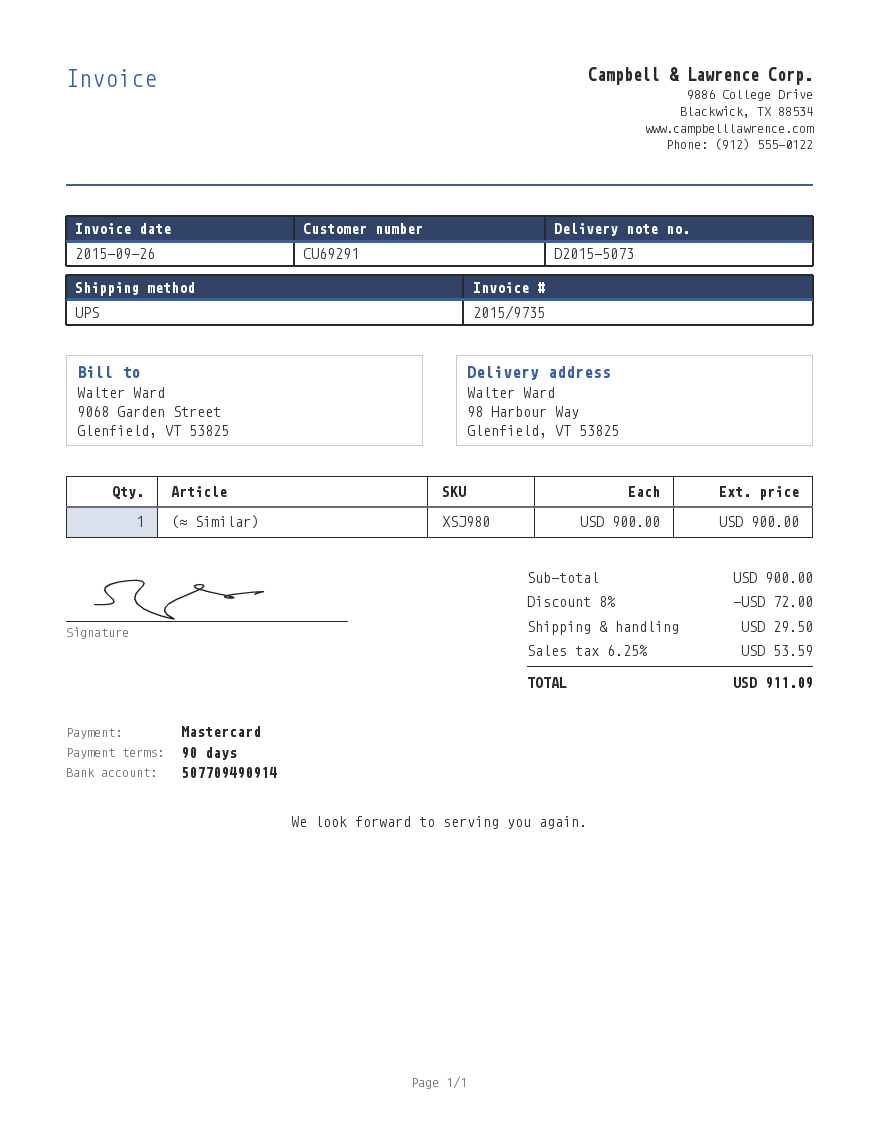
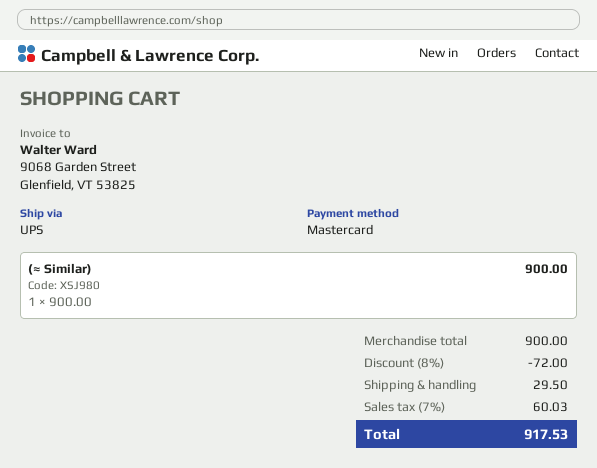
tax: 6.25% = 53.59 -> 7% = 60.03
total: 911.09 -> 917.53

